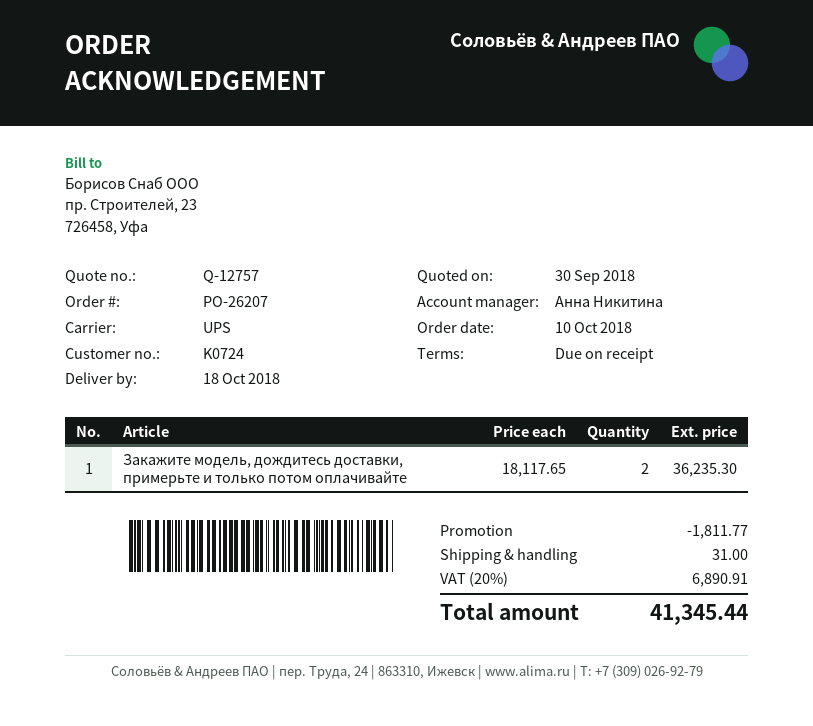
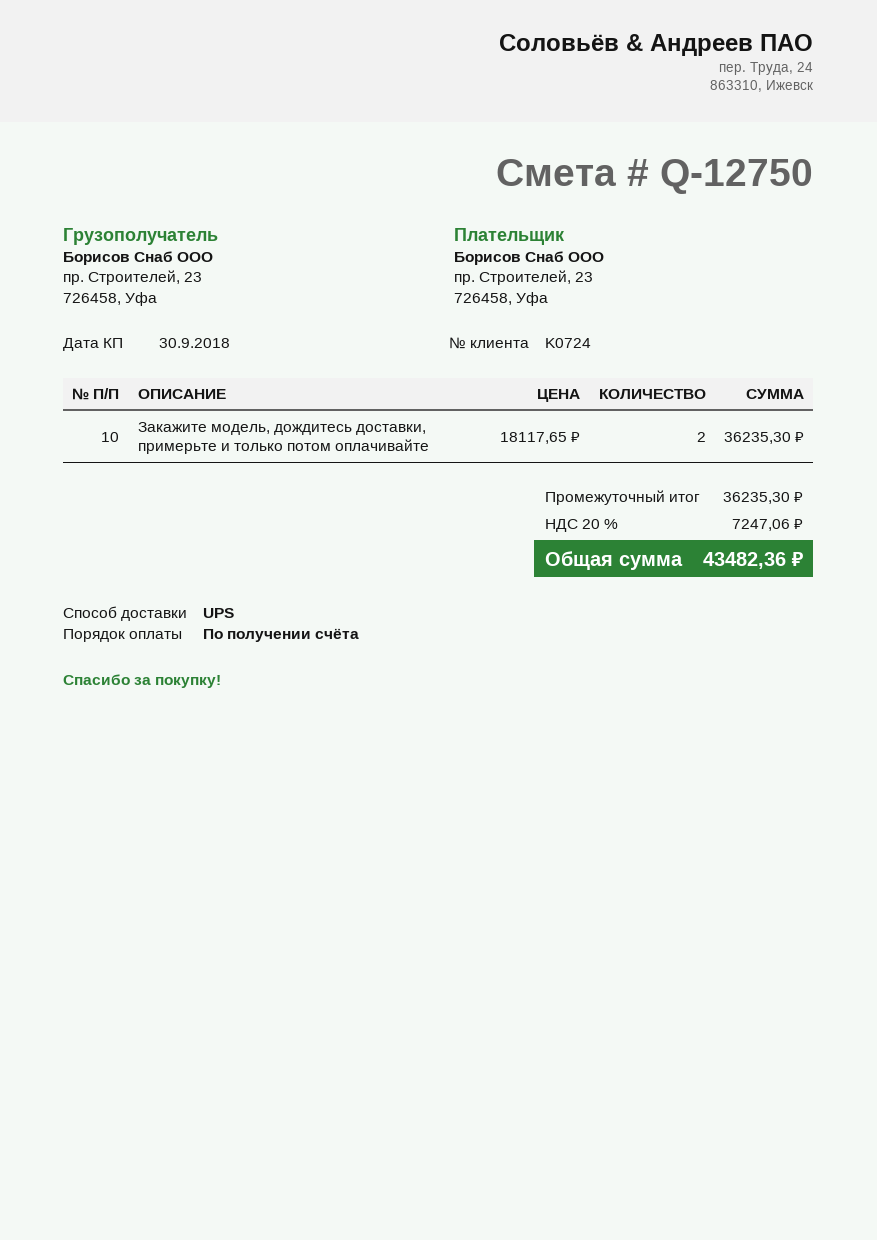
quote number: Q-12757 -> Q-12750
discount: 1811.77 -> none
shipping: 31.00 -> none
tax: 20% = 6890.91 -> 20% = 7247.06
total: 41345.44 -> 43482.36

